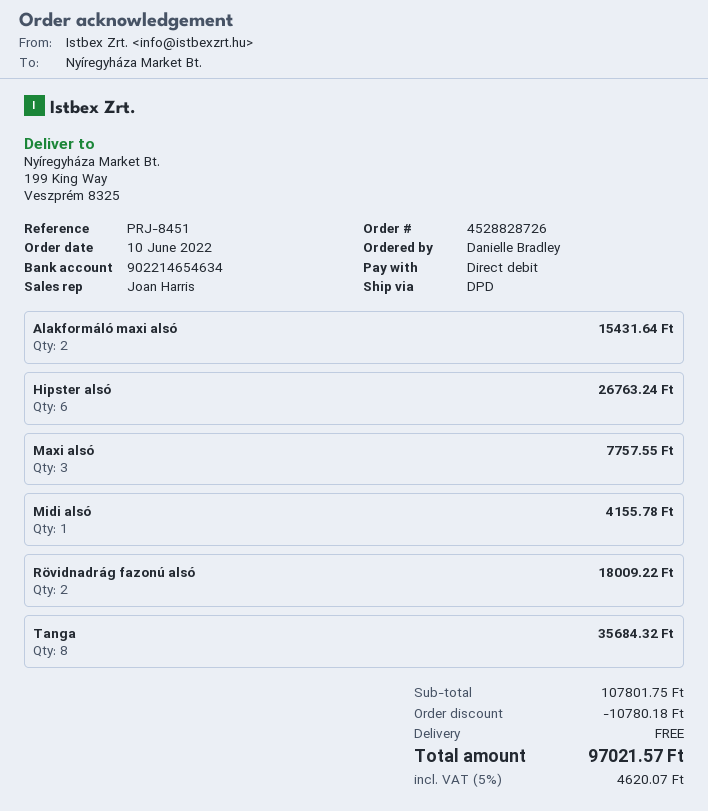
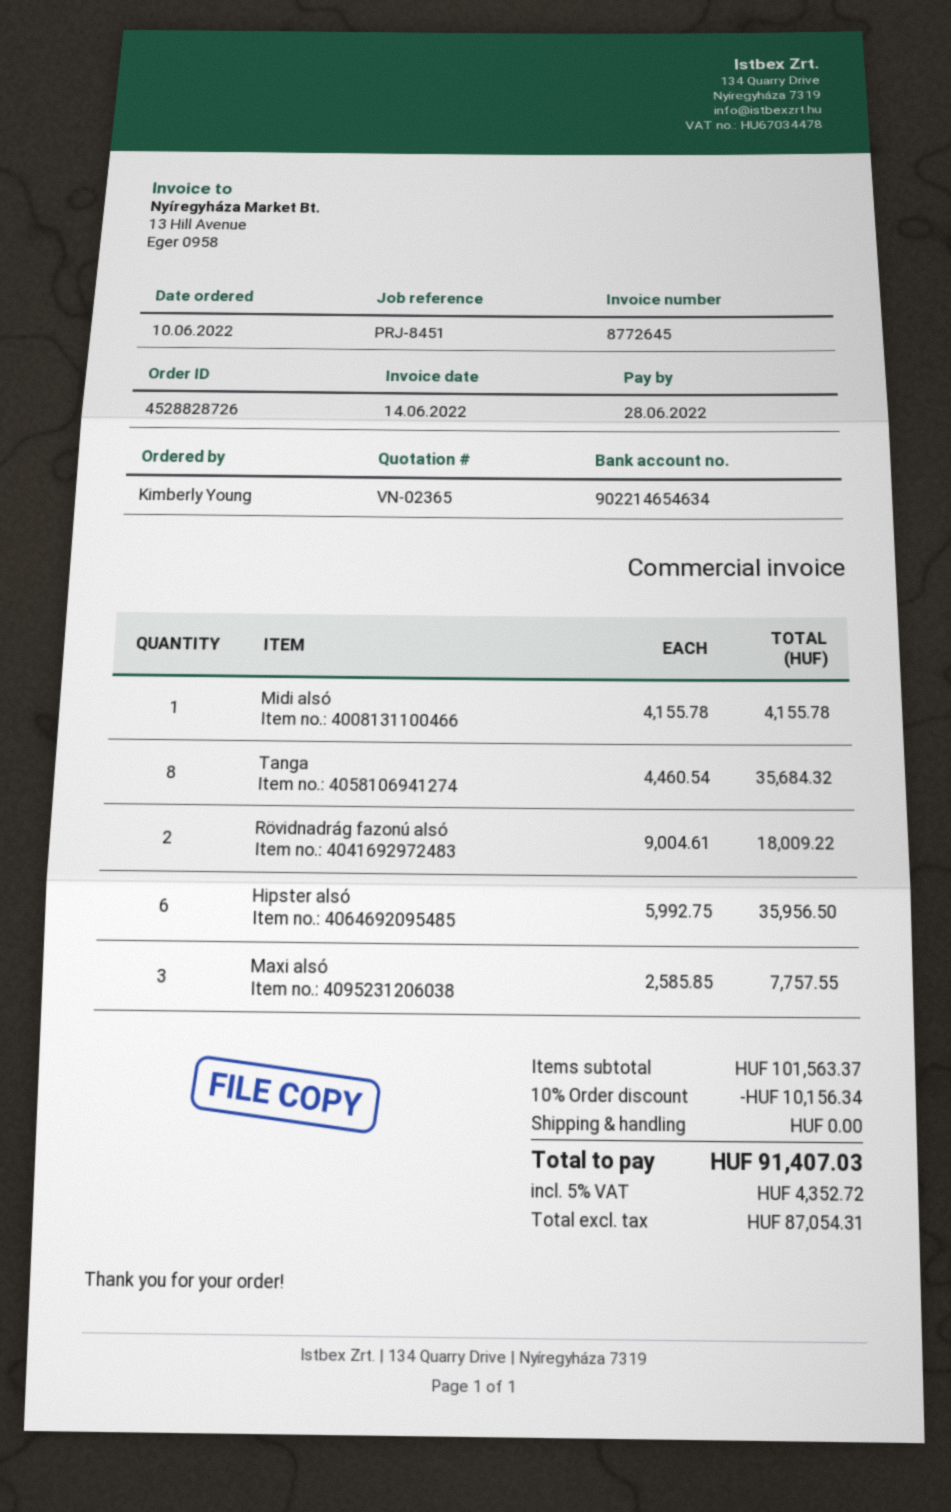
ordered by: Danielle Bradley -> Kimberly Young
Alakformáló maxi alsó: 2 for 15431.64 -> none
Hipster alsó: 6 for 26763.24 -> 6 for 35956.50
subtotal: 107801.75 -> 101563.37
discount: 10780.18 -> 10156.34
tax: 5% = 4620.07 -> 5% = 4352.72
total: 97021.57 -> 91407.03

